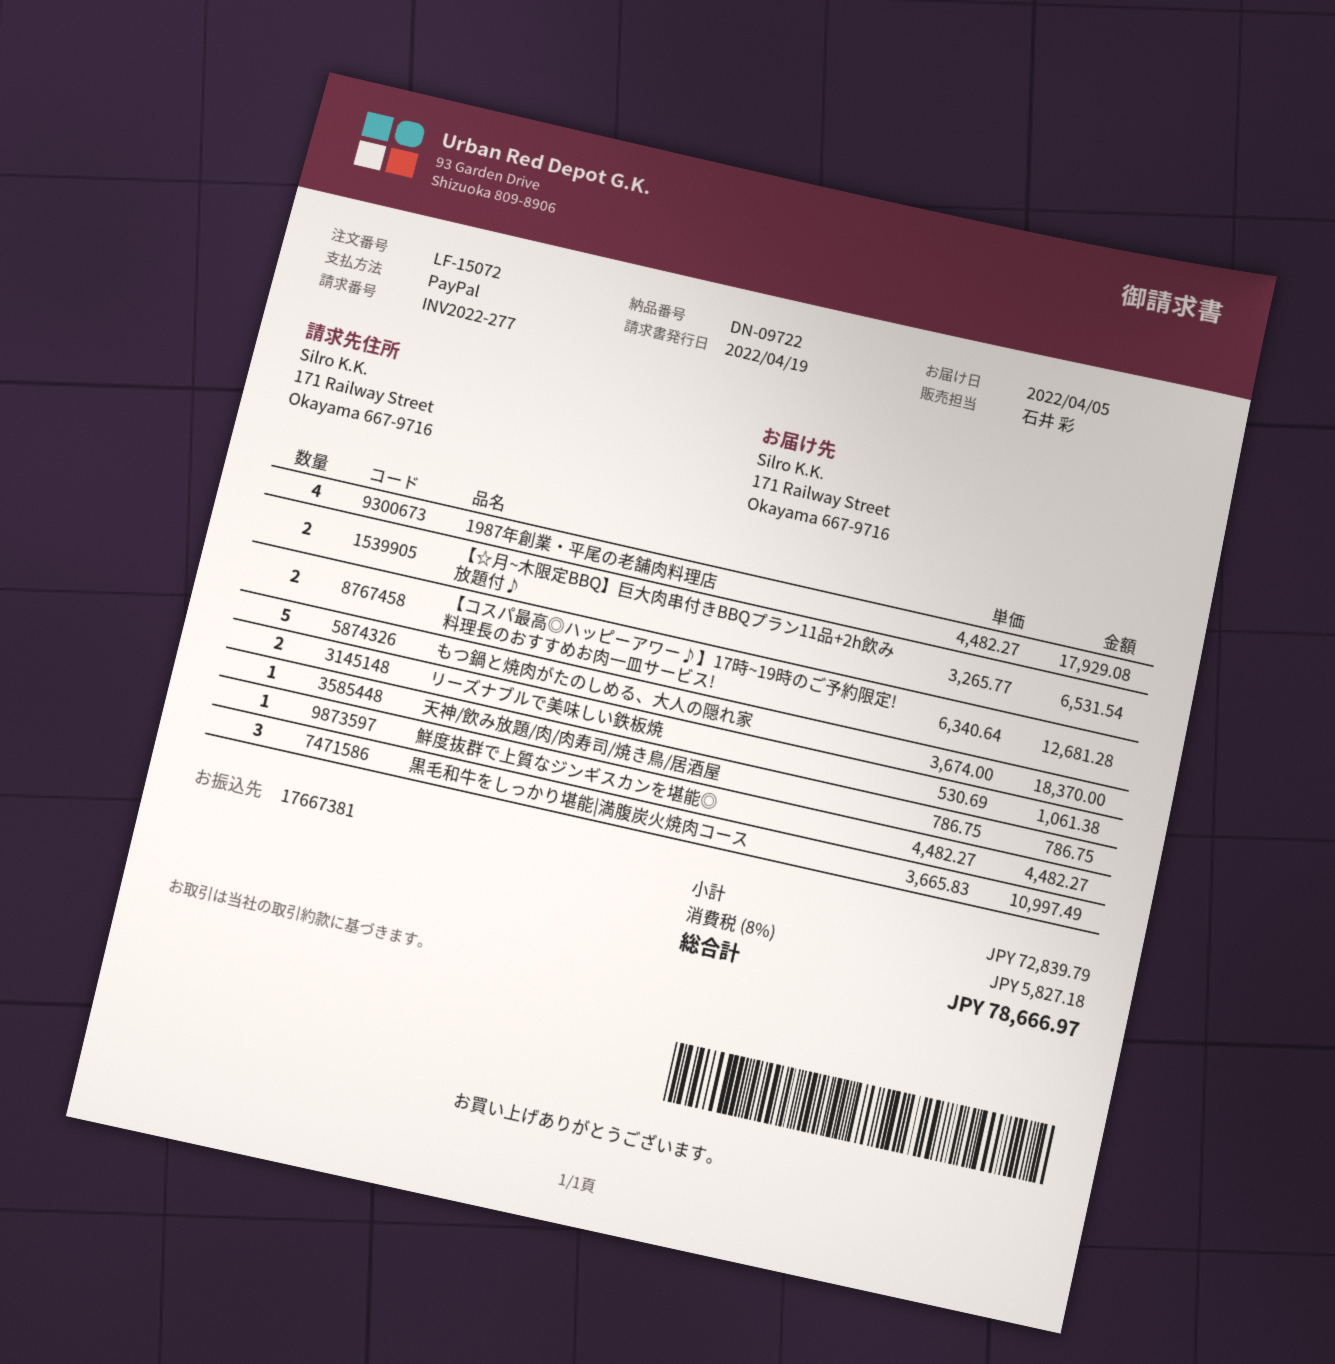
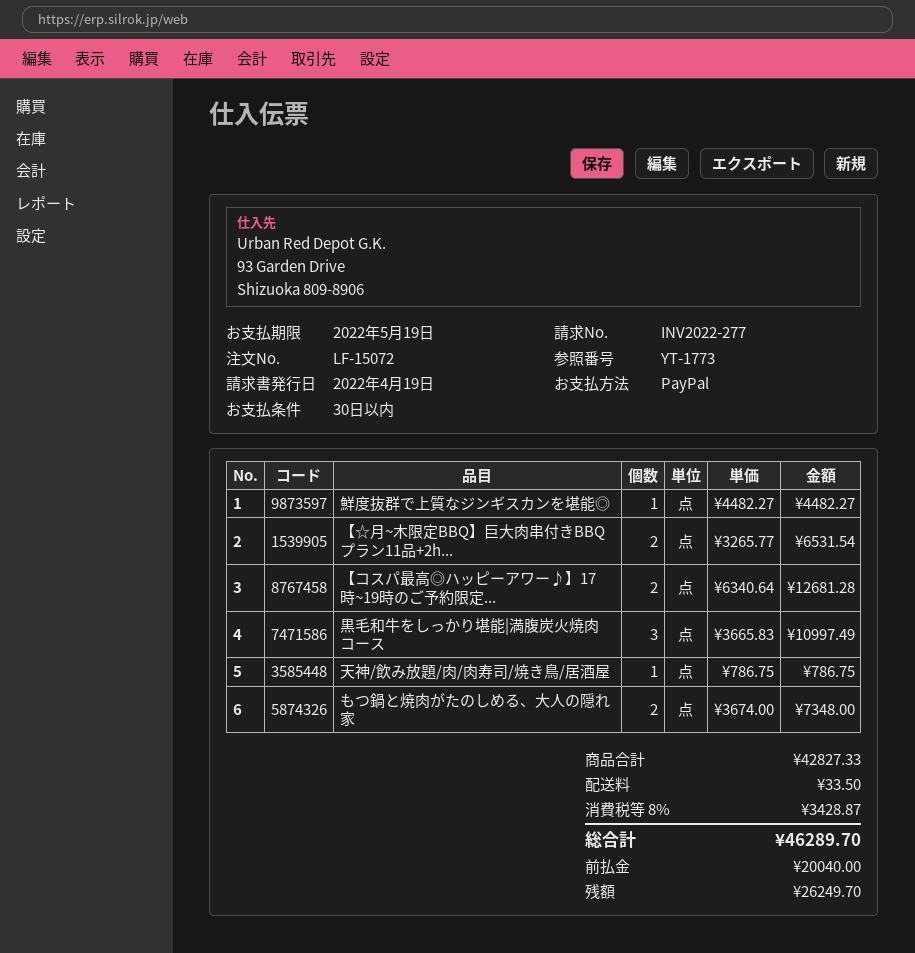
1987年創業・平尾の老舗肉料理店: 4 x 4482.27 = 17929.08 -> none
もつ鍋と焼肉がたのしめる、大人の隠れ家: 5 x 3674.00 = 18370.00 -> 2 x 3674.00 = 7348.00
リーズナブルで美味しい鉄板焼: 2 x 530.69 = 1061.38 -> none
subtotal: 72839.79 -> 42827.33
shipping: none -> 33.50
tax: 8% = 5827.18 -> 8% = 3428.87
total: 78666.97 -> 46289.70

